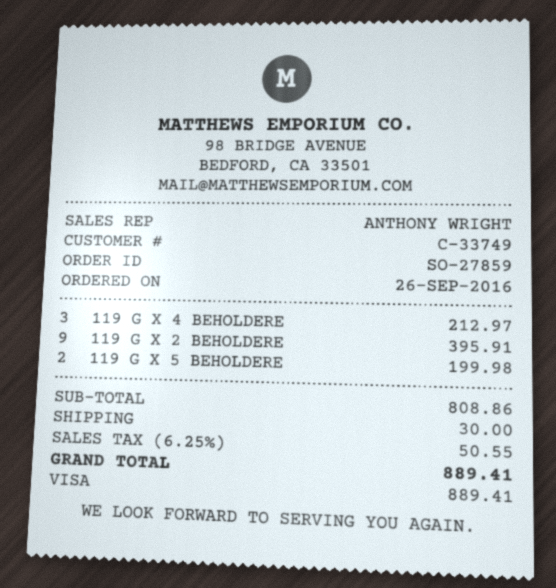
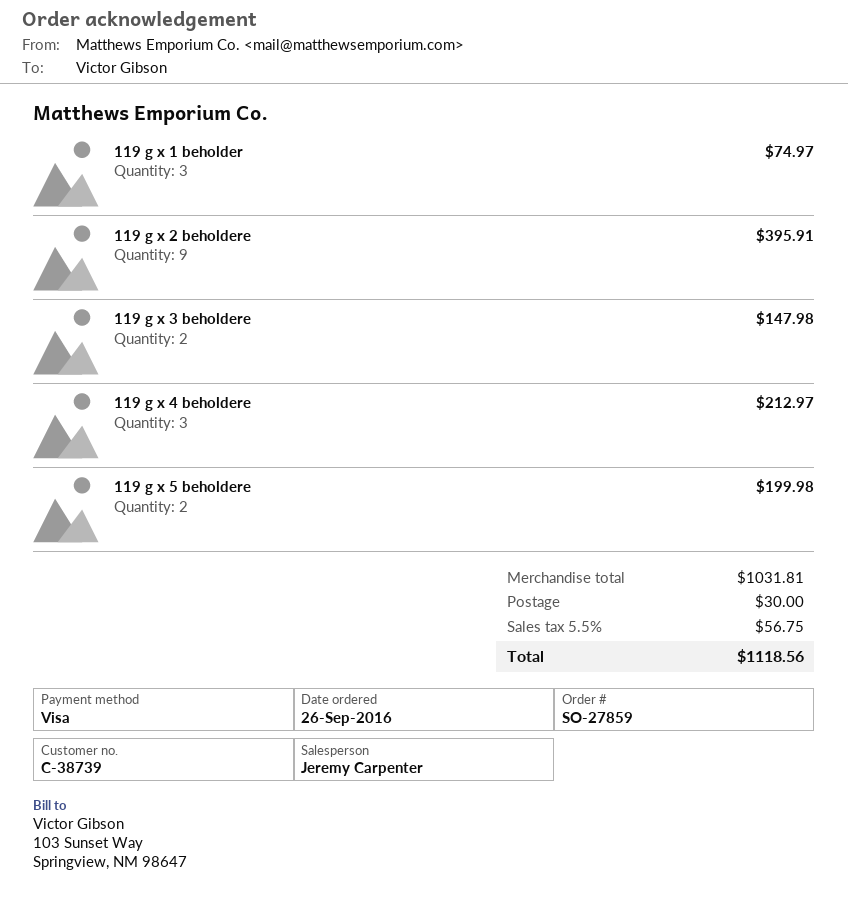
customer number: C-33749 -> C-38739
sales rep: ANTHONY WRIGHT -> Jeremy Carpenter
119 g x 1 beholder: none -> 3 for 74.97
119 g x 3 beholdere: none -> 2 for 147.98
subtotal: 808.86 -> 1031.81
tax: 6.25% = 50.55 -> 5.5% = 56.75
total: 889.41 -> 1118.56

